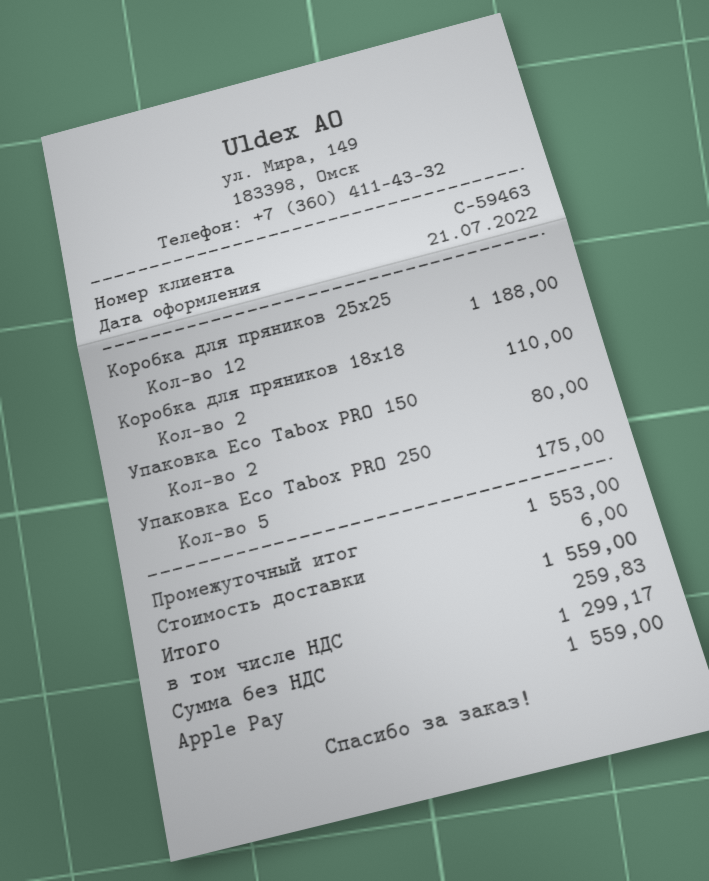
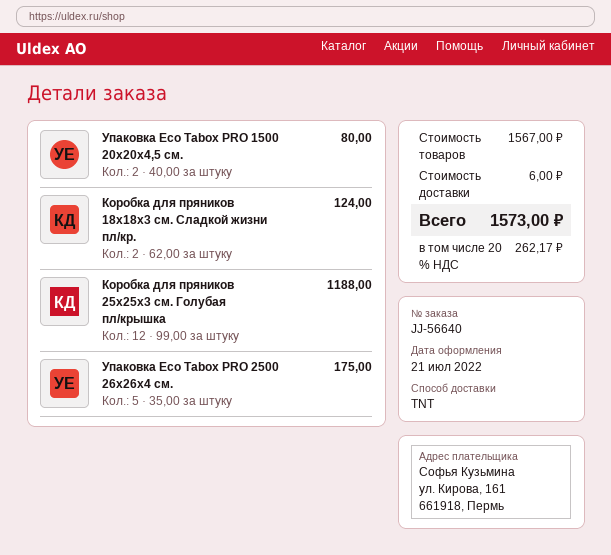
Коробка для пряников 18х18: 2 for 110.00 -> 2 for 124.00
subtotal: 1553.00 -> 1567.00
tax: 259.83 -> 262.17
total: 1559.00 -> 1573.00

